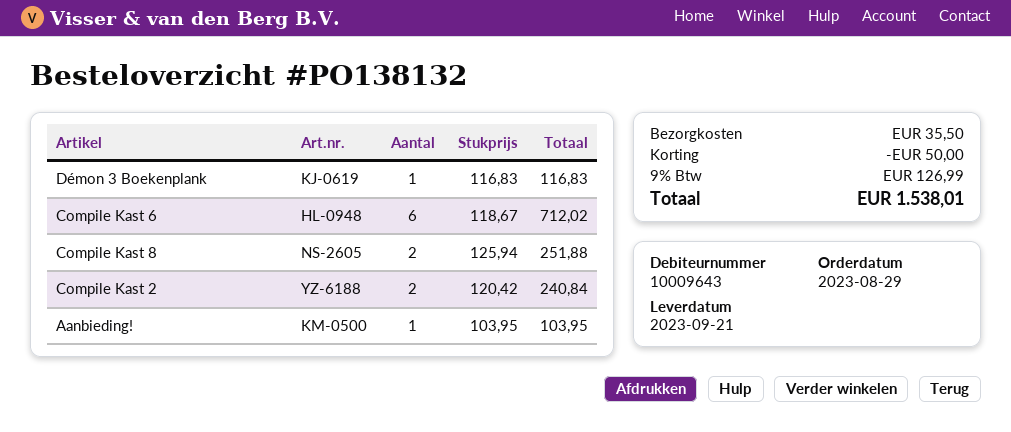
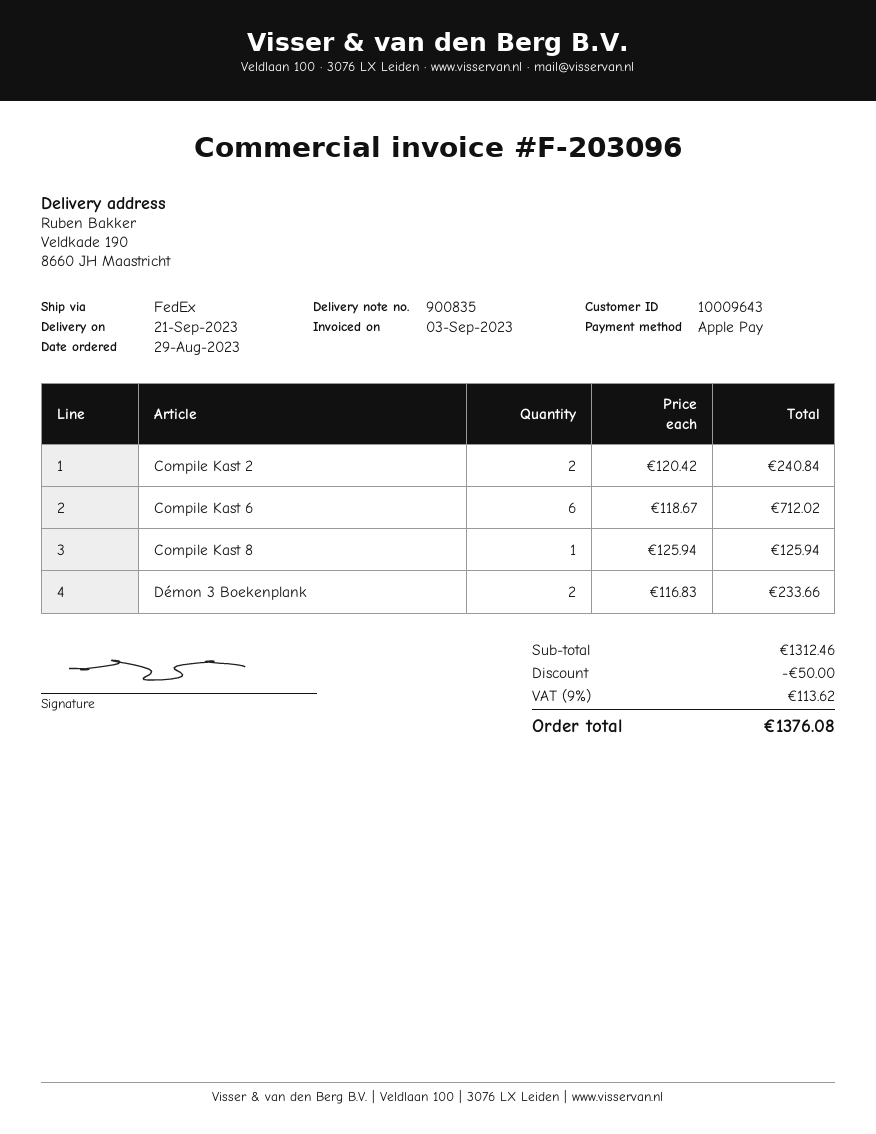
Démon 3 Boekenplank: 1 x 116.83 = 116.83 -> 2 x 116.83 = 233.66
Compile Kast 8: 2 x 125.94 = 251.88 -> 1 x 125.94 = 125.94
Aanbieding!: 1 x 103.95 = 103.95 -> none
shipping: 35.50 -> none
tax: 9% = 126.99 -> 9% = 113.62
total: 1538.01 -> 1376.08

